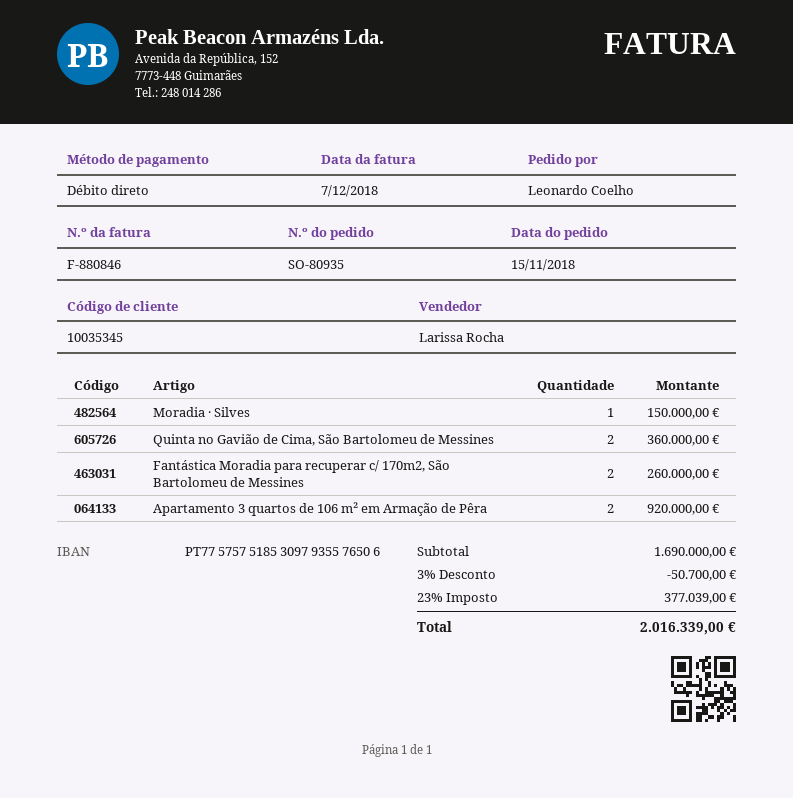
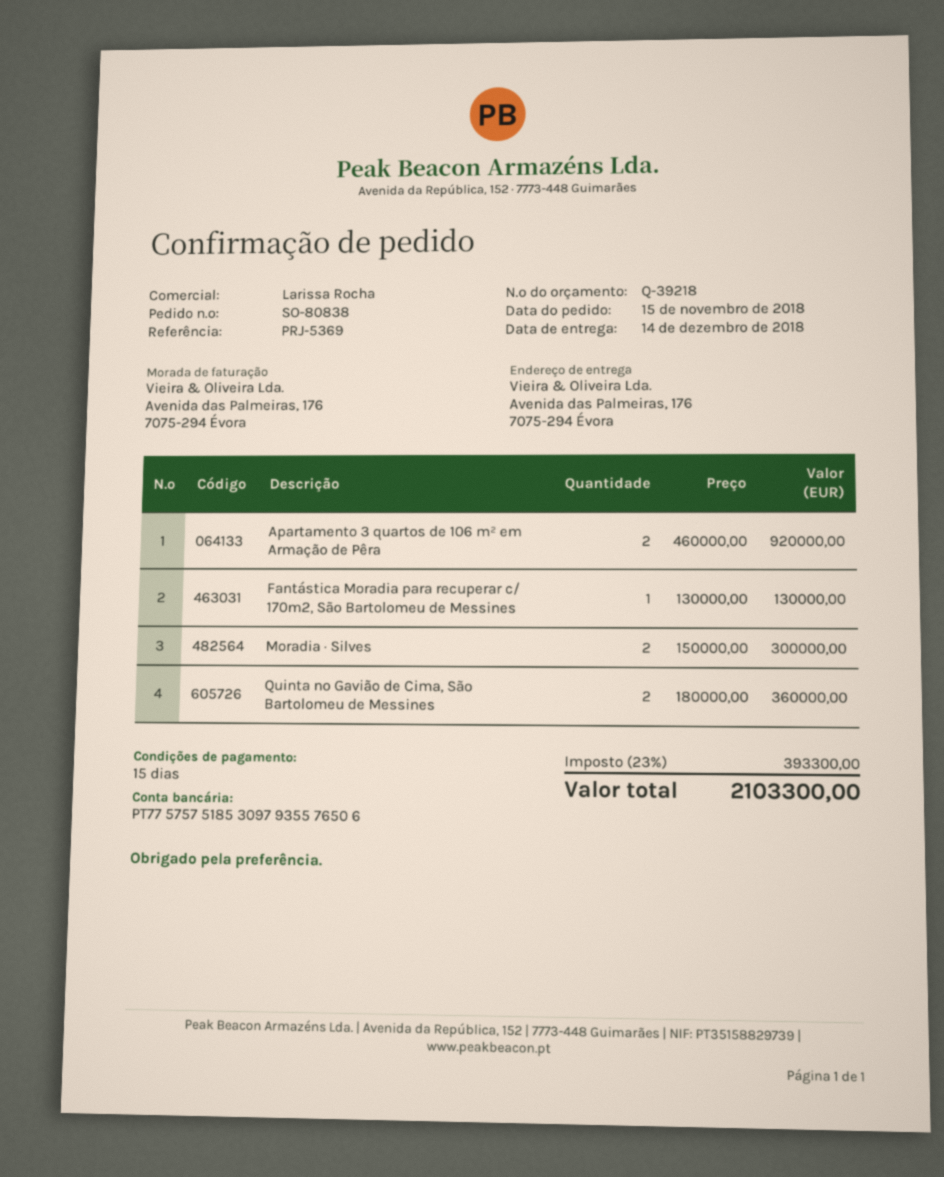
order number: SO-80935 -> SO-80838
Moradia · Silves: 1 for 150000.00 -> 2 for 300000.00
Fantástica Moradia para recuperar c/ 170m2, São Bartolomeu de Messines: 2 for 260000.00 -> 1 for 130000.00
discount: 3% = 50700.00 -> none
tax: 23% = 377039.00 -> 23% = 393300.00
total: 2016339.00 -> 2103300.00

